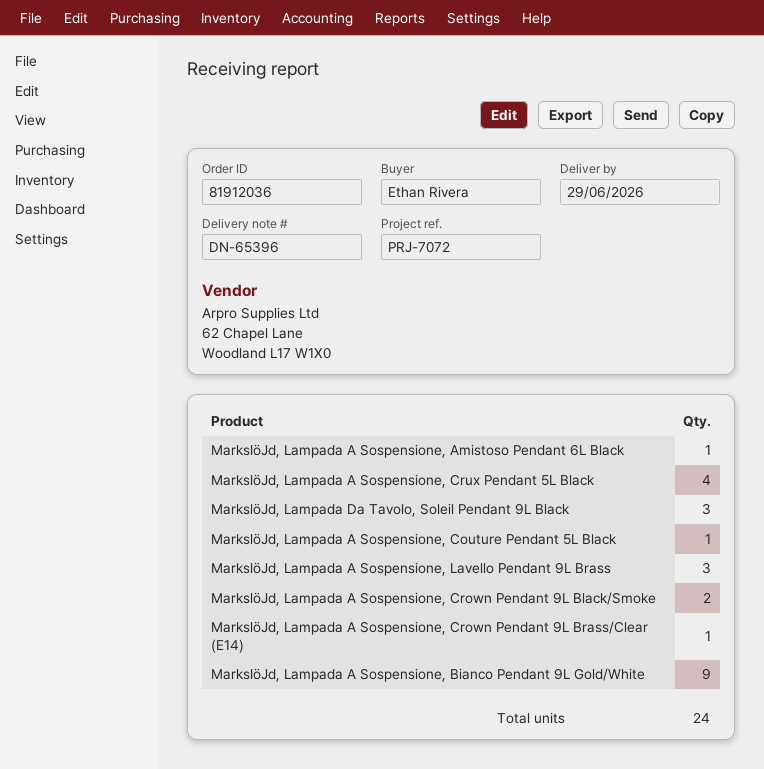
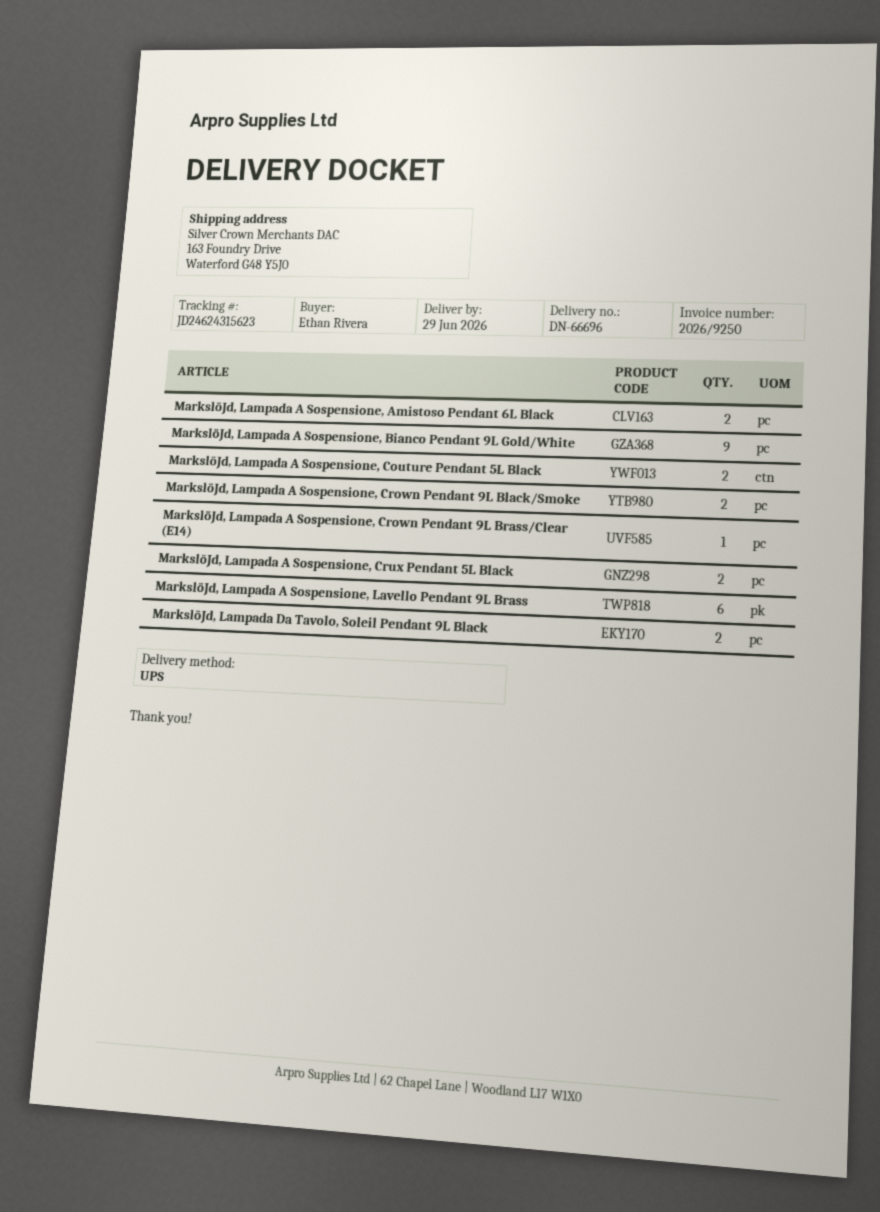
delivery note number: DN-65396 -> DN-66696
MarkslöJd, Lampada A Sospensione, Amistoso Pendant 6L Black: 1 -> 2
MarkslöJd, Lampada A Sospensione, Crux Pendant 5L Black: 4 -> 2
MarkslöJd, Lampada Da Tavolo, Soleil Pendant 9L Black: 3 -> 2
MarkslöJd, Lampada A Sospensione, Couture Pendant 5L Black: 1 -> 2
MarkslöJd, Lampada A Sospensione, Lavello Pendant 9L Brass: 3 -> 6

